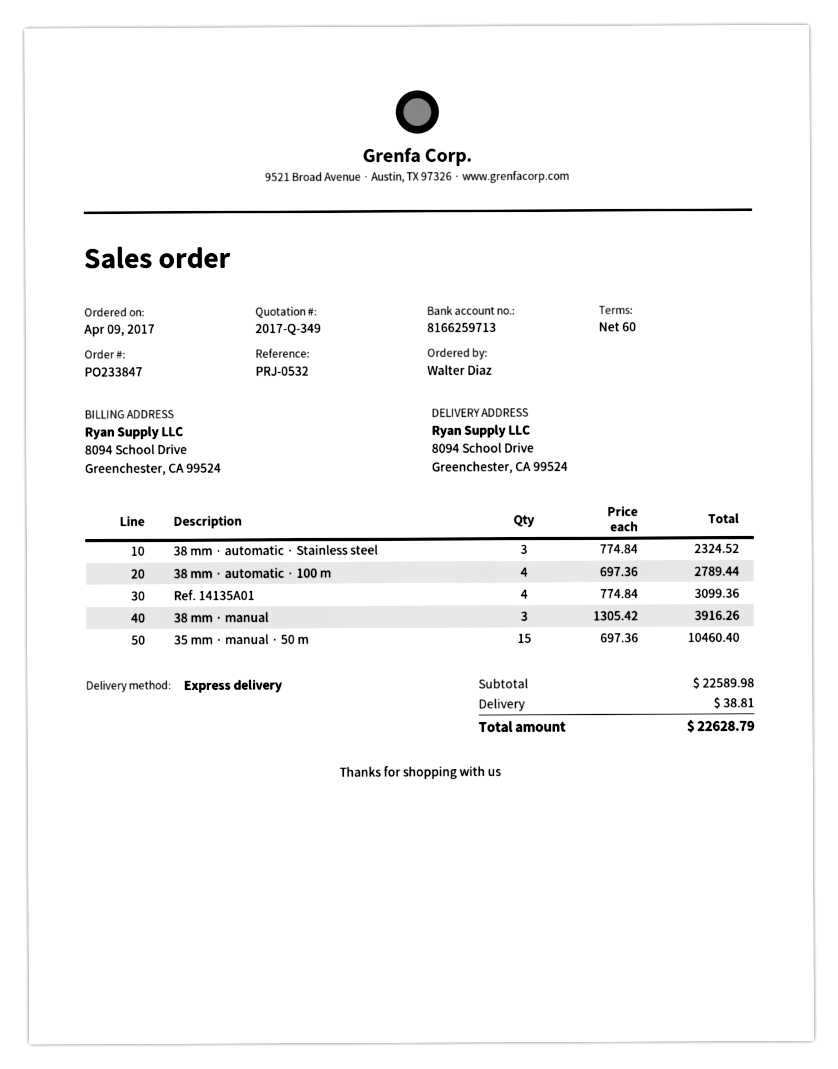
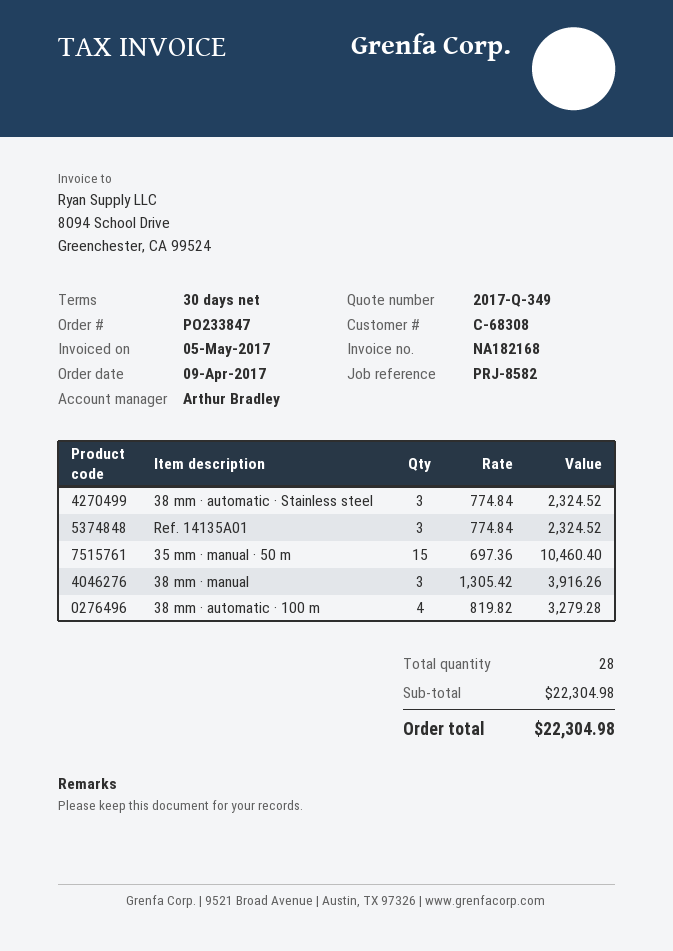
payment terms: 60 days -> 30 days
reference: PRJ-0532 -> PRJ-8582
38 mm · automatic · 100 m: 4 x 697.36 = 2789.44 -> 4 x 819.82 = 3279.28
Ref. 14135A01: 4 x 774.84 = 3099.36 -> 3 x 774.84 = 2324.52
subtotal: 22589.98 -> 22304.98
shipping: 38.81 -> none
total: 22628.79 -> 22304.98

